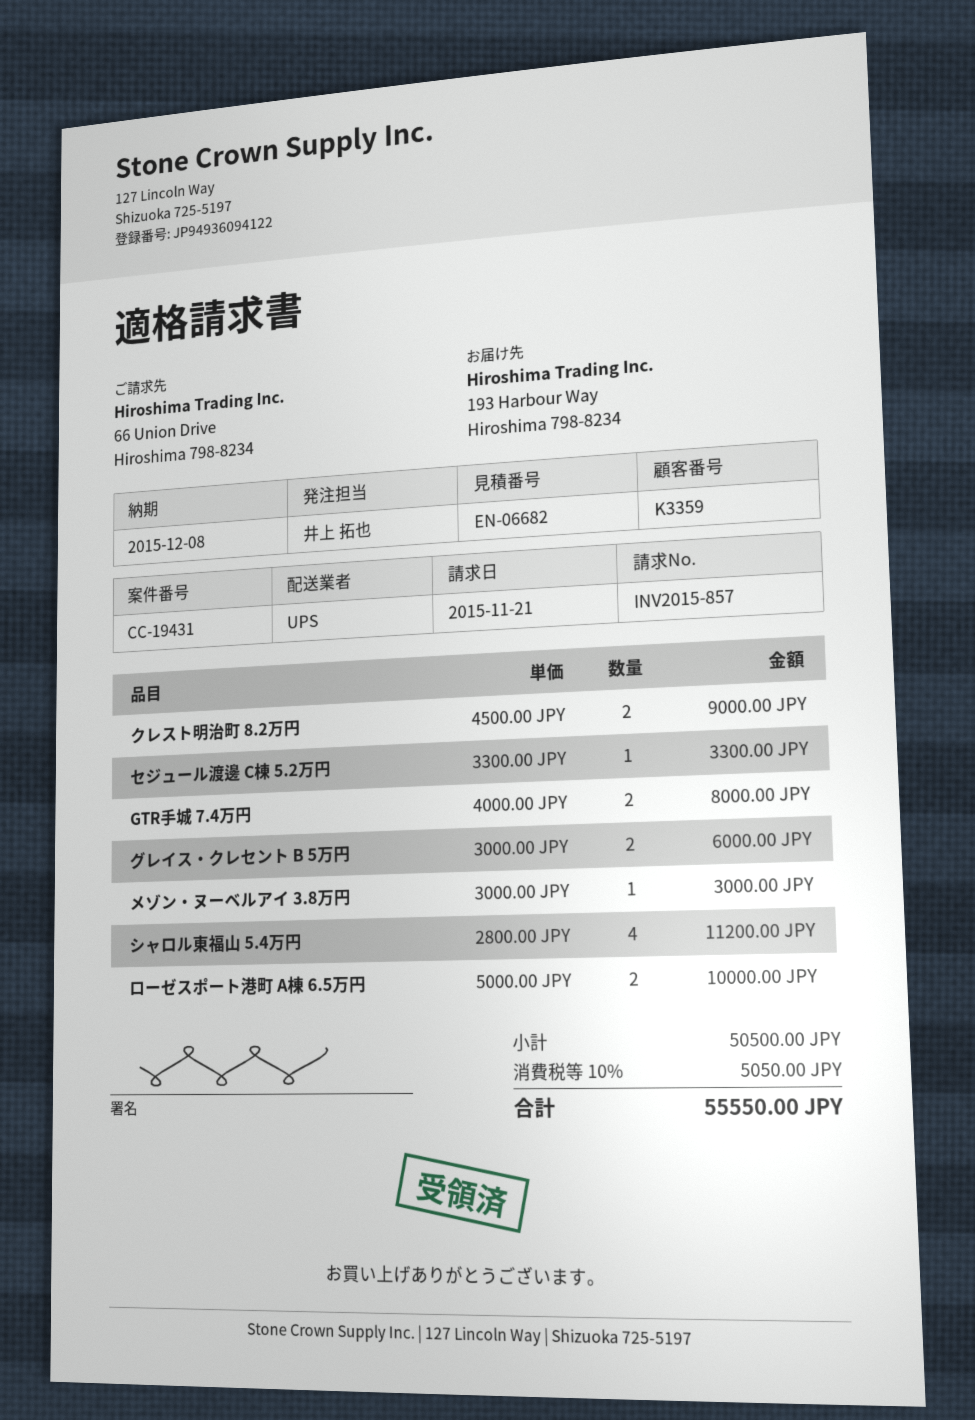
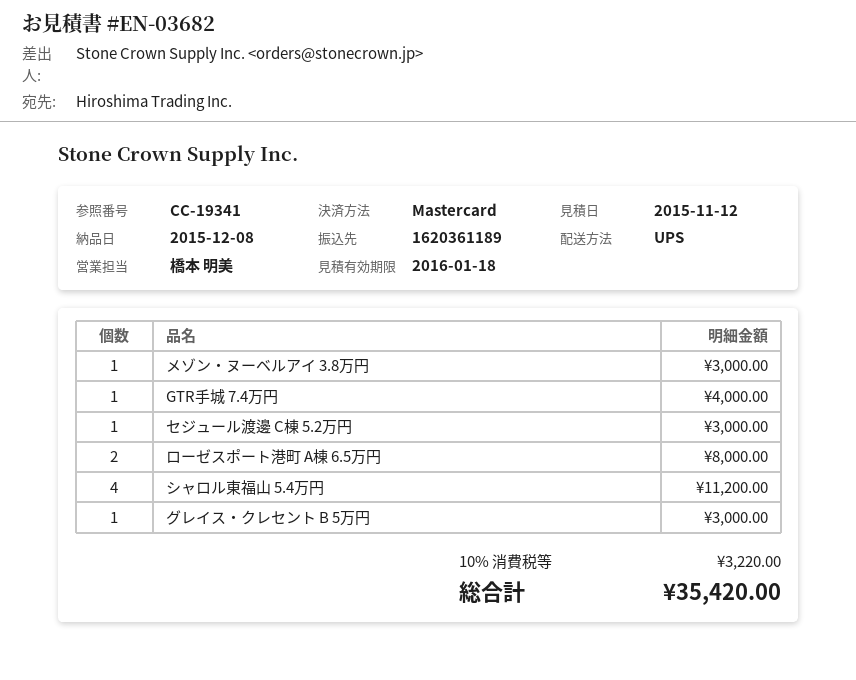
quote number: EN-06682 -> EN-03682
reference: CC-19431 -> CC-19341
クレスト明治町 8.2万円: 2 for 9000.00 -> none
セジュール渡邊 C棟 5.2万円: 1 for 3300.00 -> 1 for 3000.00
GTR手城 7.4万円: 2 for 8000.00 -> 1 for 4000.00
グレイス・クレセント B 5万円: 2 for 6000.00 -> 1 for 3000.00
ローゼスポート港町 A棟 6.5万円: 2 for 10000.00 -> 2 for 8000.00
tax: 10% = 5050.00 -> 10% = 3220.00
total: 55550.00 -> 35420.00

